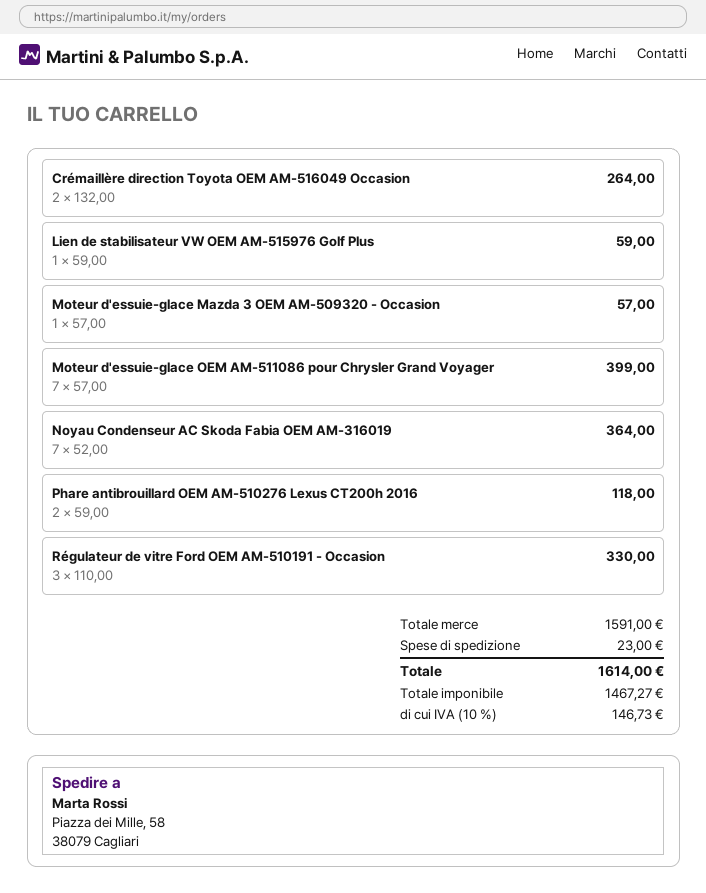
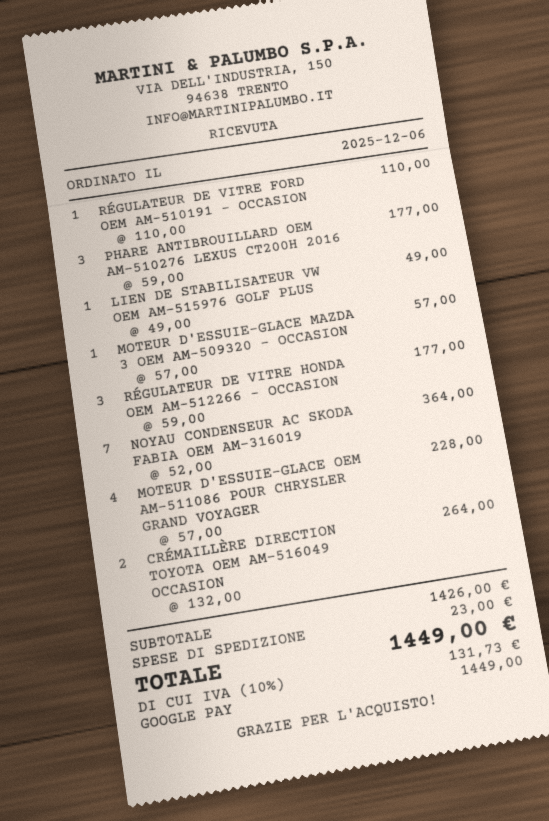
Lien de stabilisateur VW OEM AM-515976 Golf Plus: 1 x 59.00 = 59.00 -> 1 x 49.00 = 49.00
Moteur d'essuie-glace OEM AM-511086 pour Chrysler Grand Voyager: 7 x 57.00 = 399.00 -> 4 x 57.00 = 228.00
Phare antibrouillard OEM AM-510276 Lexus CT200h 2016: 2 x 59.00 = 118.00 -> 3 x 59.00 = 177.00
Régulateur de vitre Ford OEM AM-510191 - Occasion: 3 x 110.00 = 330.00 -> 1 x 110.00 = 110.00
RÉGULATEUR DE VITRE HONDA OEM AM-512266 - OCCASION: none -> 3 x 59.00 = 177.00
subtotal: 1591.00 -> 1426.00
tax: 10% = 146.73 -> 10% = 131.73
total: 1614.00 -> 1449.00

